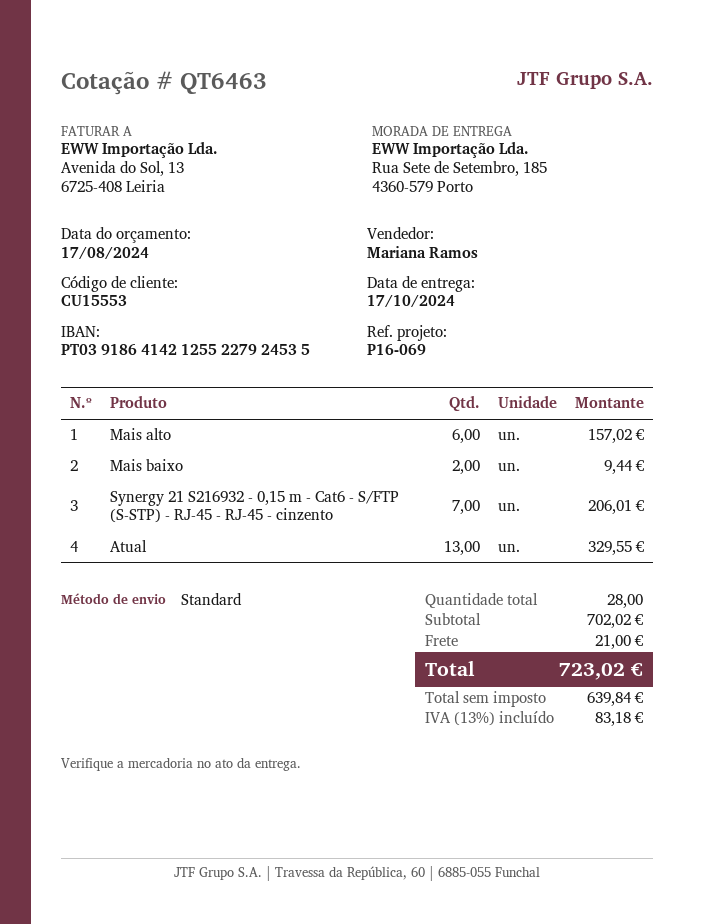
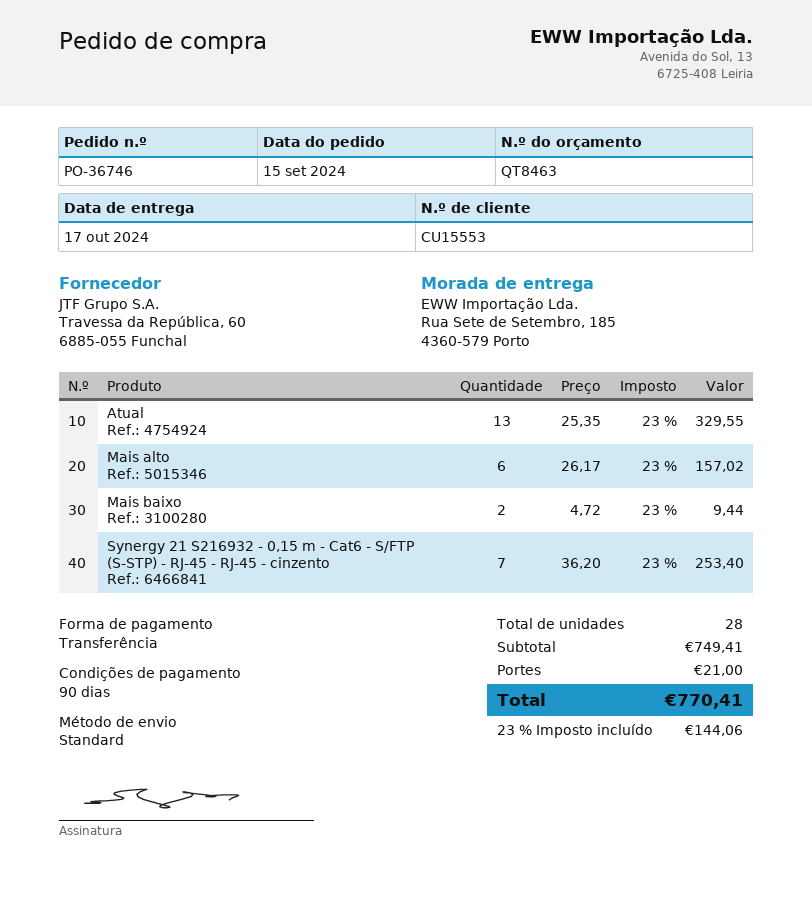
quote number: QT6463 -> QT8463
Synergy 21 S216932 - 0,15 m - Cat6 - S/FTP (S-STP) - RJ-45 - RJ-45 - cinzento: 7 for 206.01 -> 7 for 253.40
subtotal: 702.02 -> 749.41
tax: 13% = 83.18 -> 23% = 144.06
total: 723.02 -> 770.41

